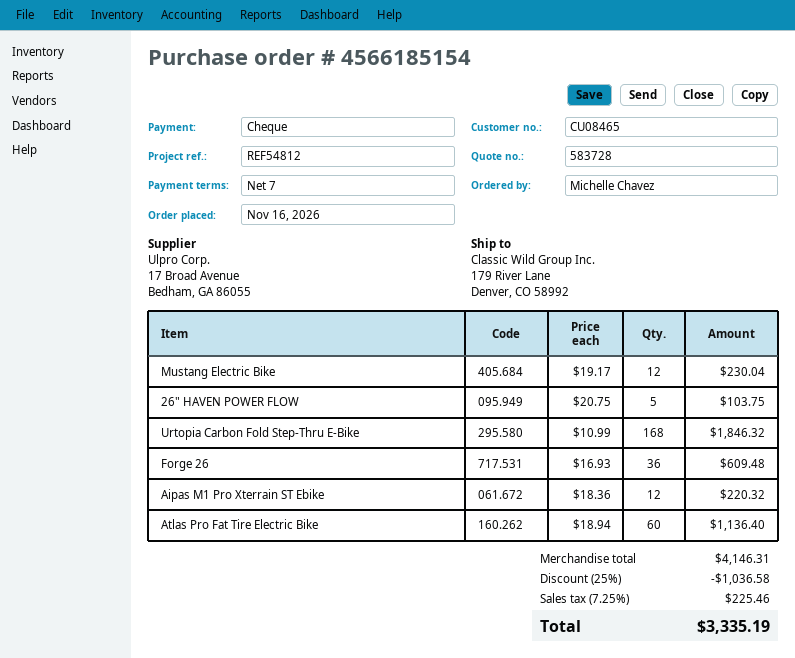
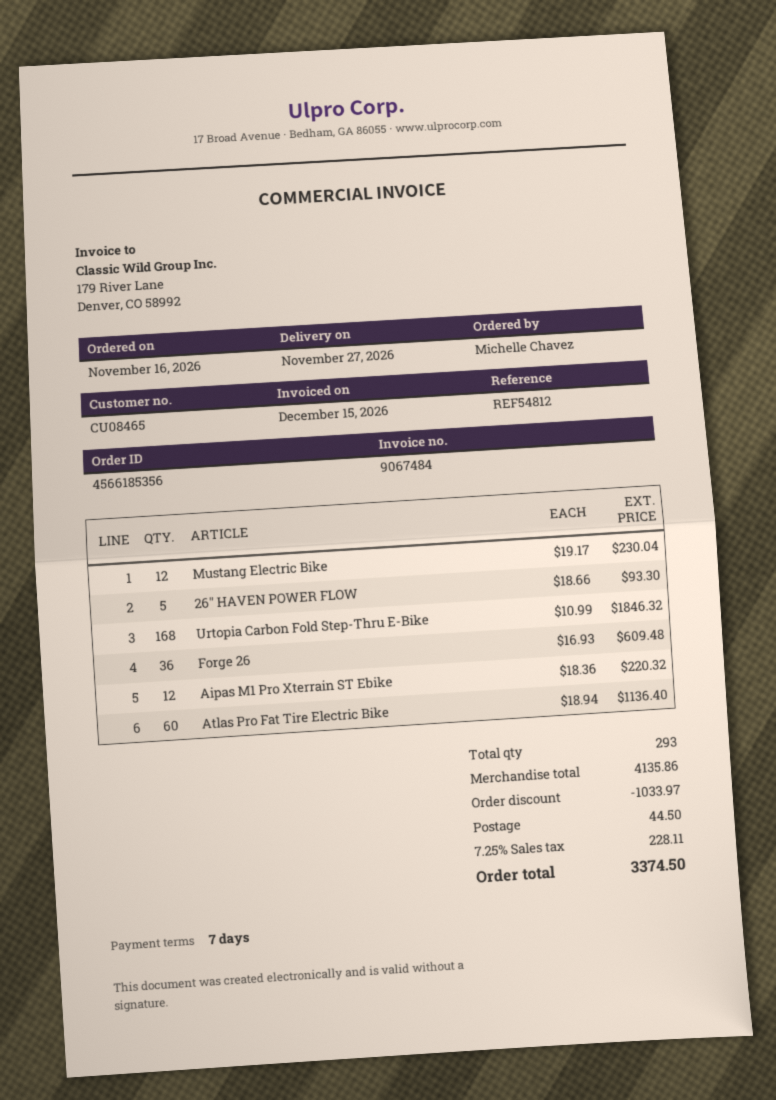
order number: 4566185154 -> 4566185356
26" HAVEN POWER FLOW: 5 x 20.75 = 103.75 -> 5 x 18.66 = 93.30
subtotal: 4146.31 -> 4135.86
discount: 1036.58 -> 1033.97
shipping: none -> 44.50
tax: 7.25% = 225.46 -> 7.25% = 228.11
total: 3335.19 -> 3374.50

